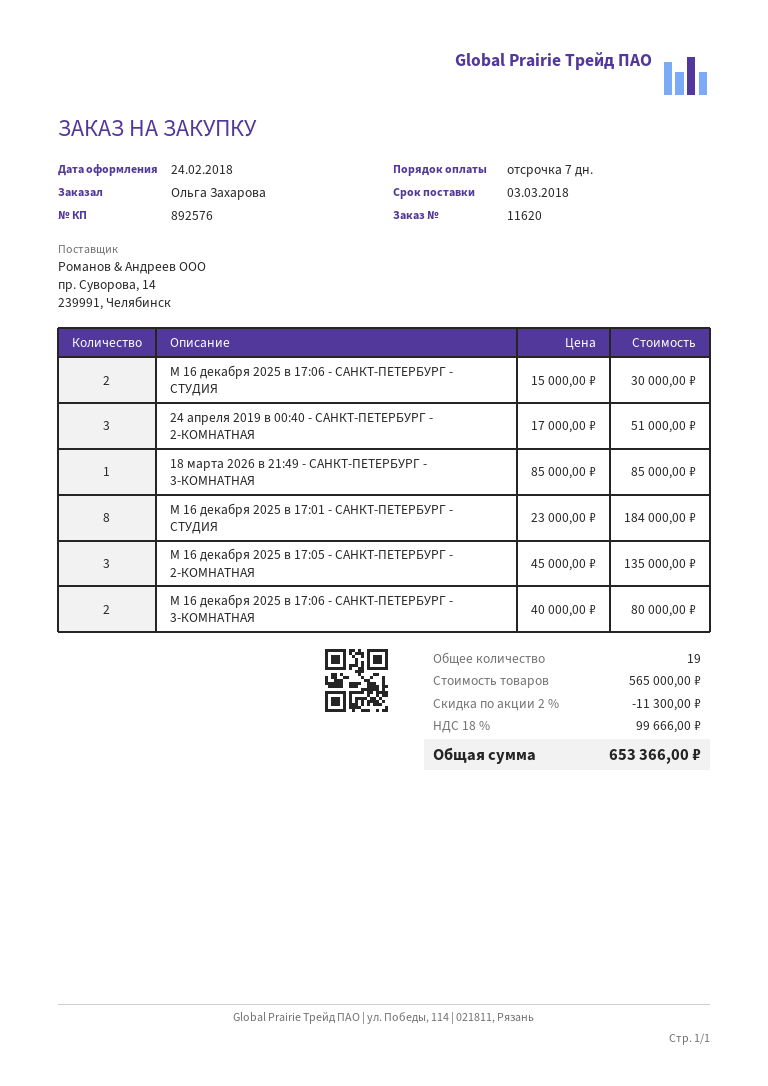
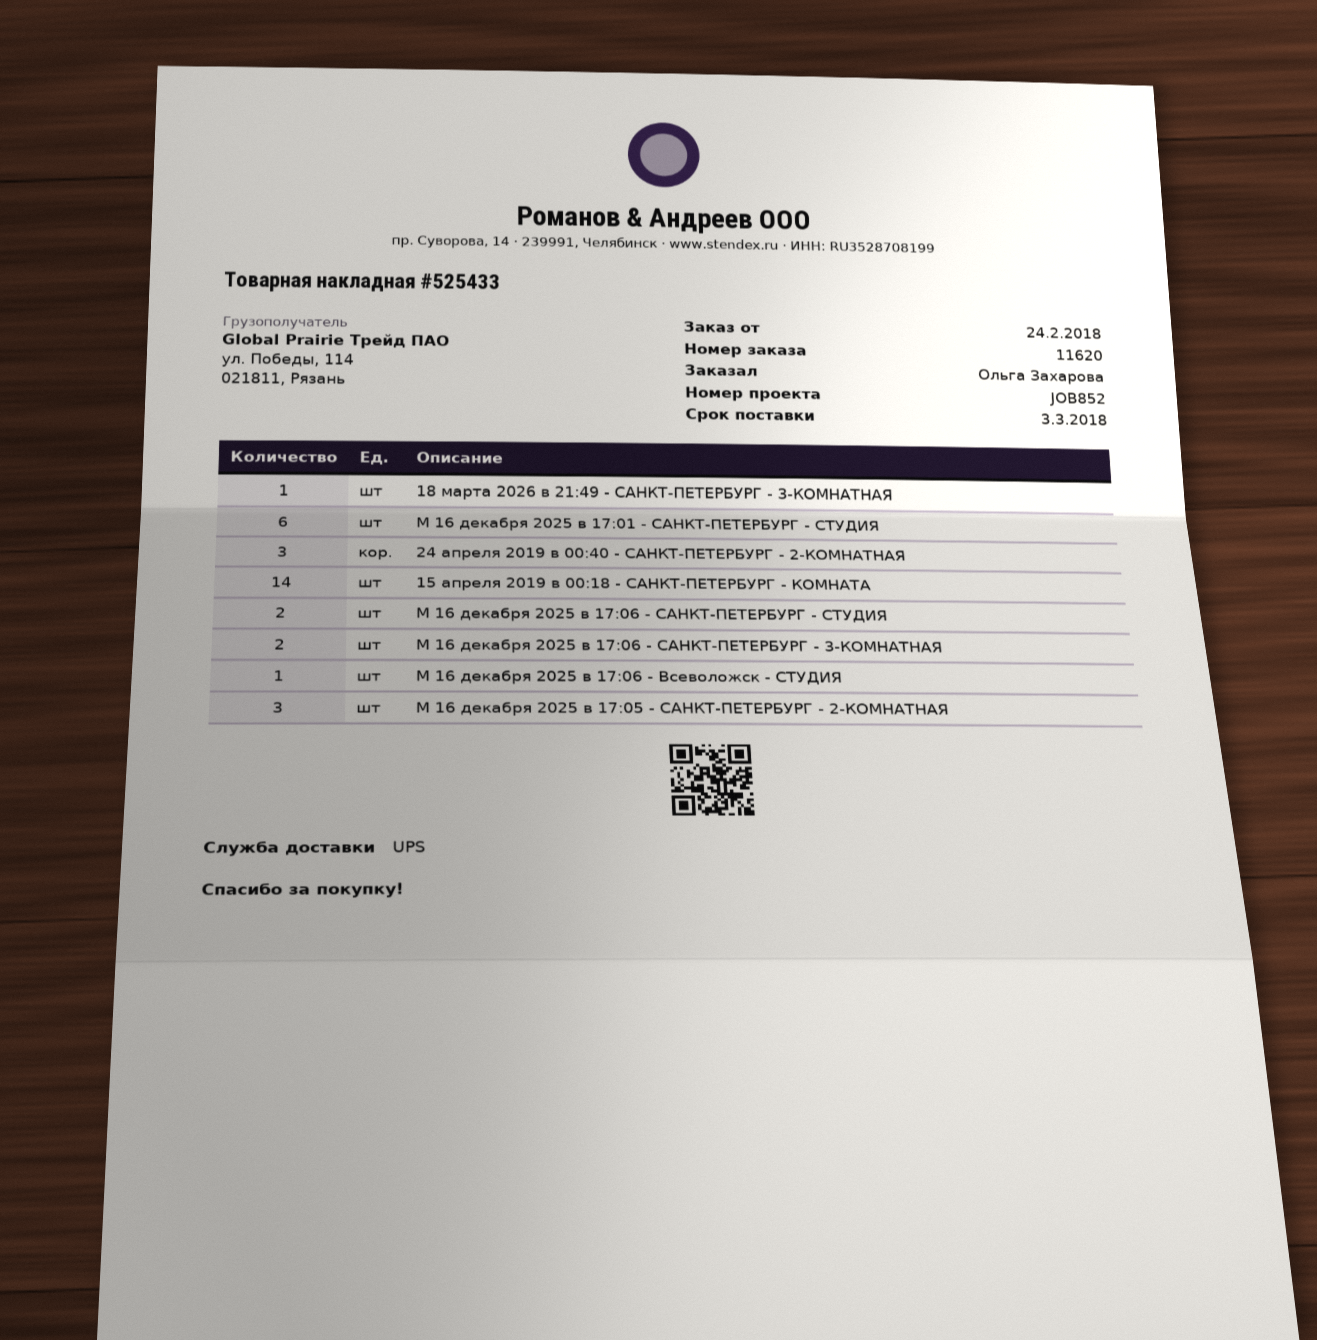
M 16 декабря 2025 в 17:01 - САНКТ-ПЕТЕРБУРГ - СТУДИЯ: 8 -> 6
15 апреля 2019 в 00:18 - САНКТ-ПЕТЕРБУРГ - КОМНАТА: none -> 14
M 16 декабря 2025 в 17:06 - Всеволожск - СТУДИЯ: none -> 1

